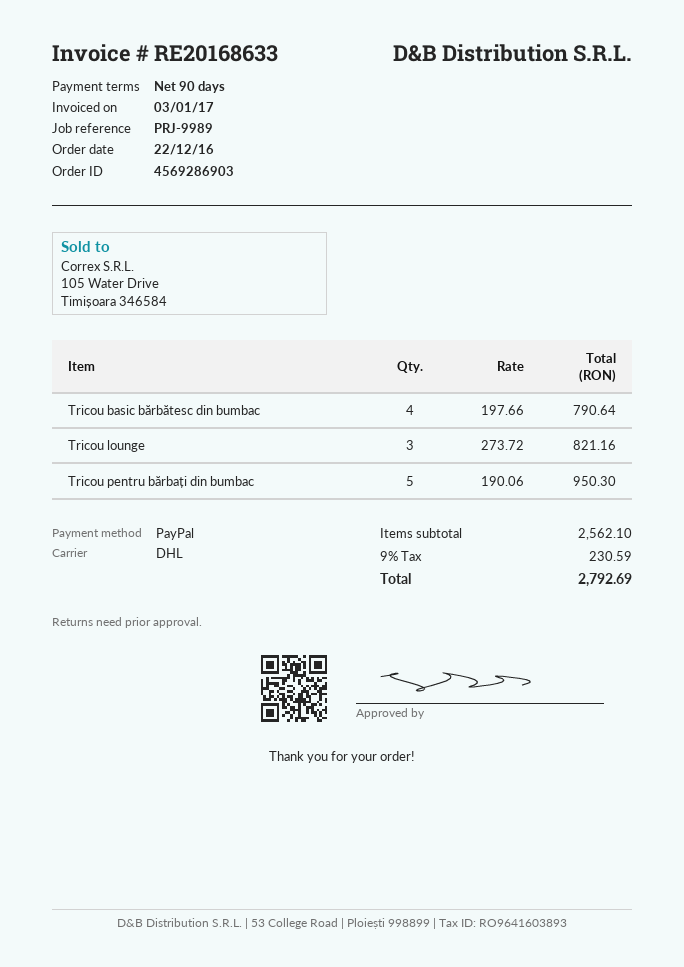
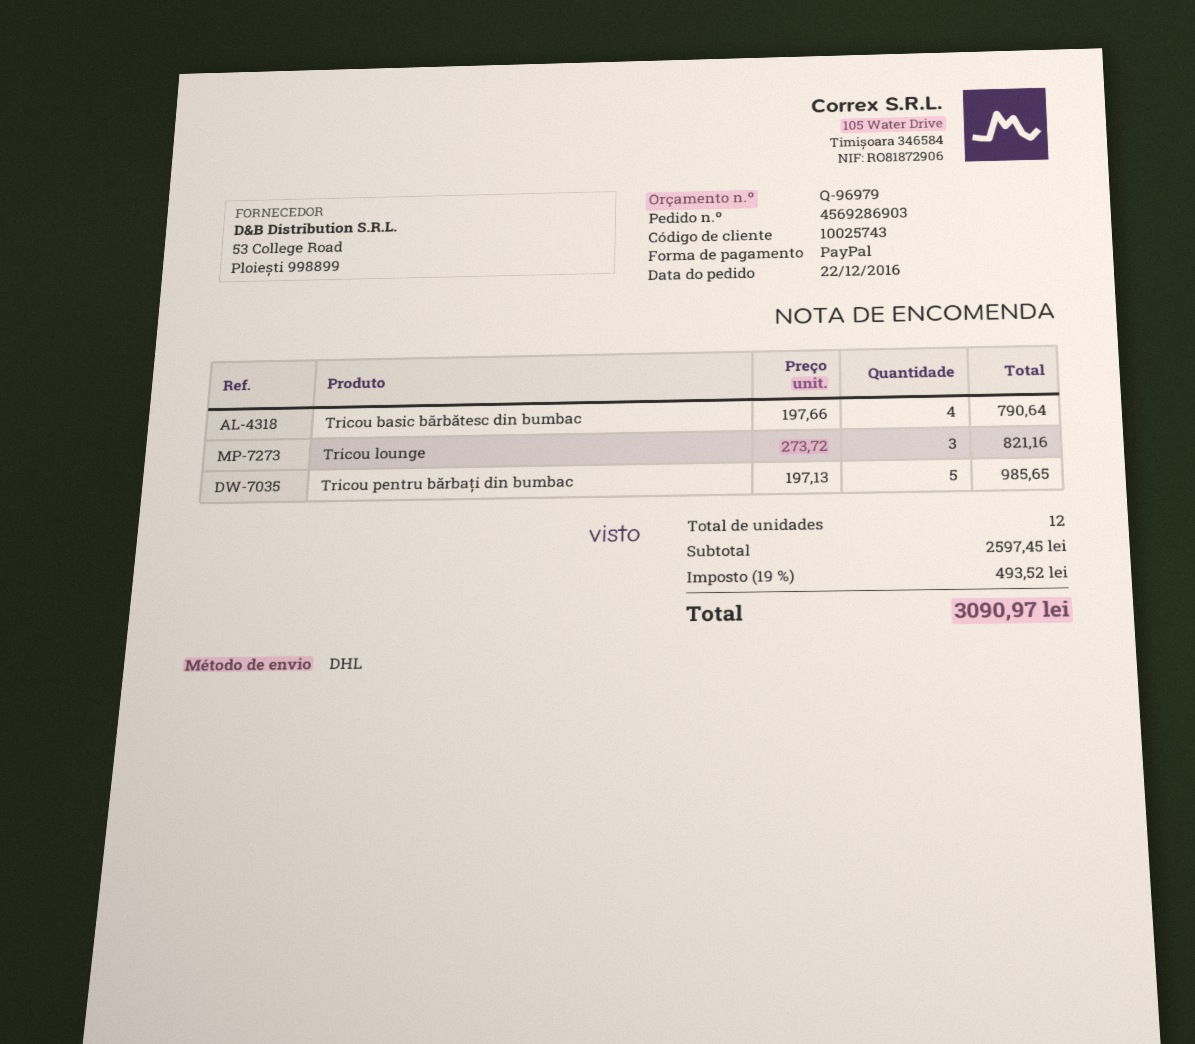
Tricou pentru bărbați din bumbac: 5 x 190.06 = 950.30 -> 5 x 197.13 = 985.65
subtotal: 2562.10 -> 2597.45
tax: 9% = 230.59 -> 19% = 493.52
total: 2792.69 -> 3090.97

